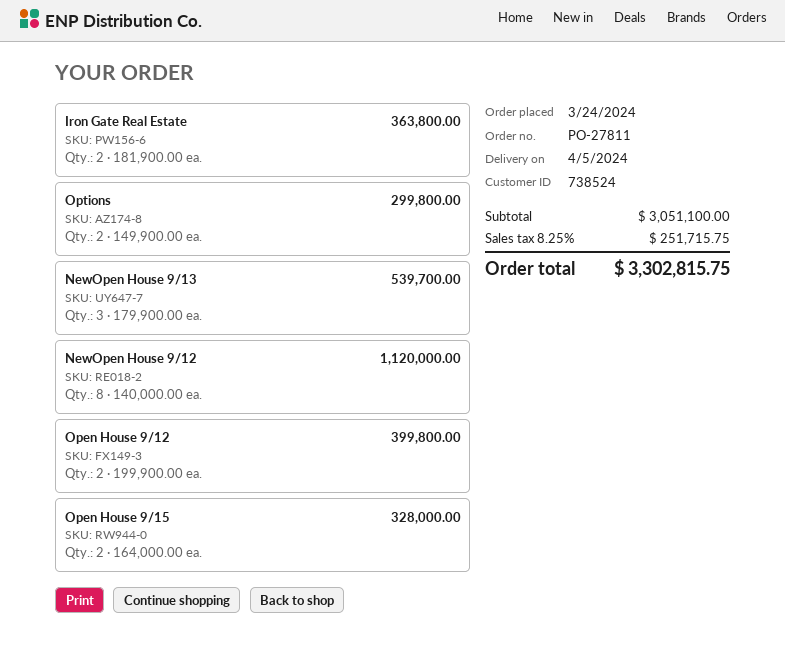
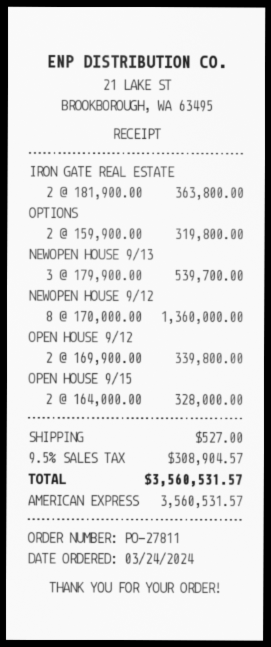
Options: 2 x 149900.00 = 299800.00 -> 2 x 159900.00 = 319800.00
NewOpen House 9/12: 8 x 140000.00 = 1120000.00 -> 8 x 170000.00 = 1360000.00
Open House 9/12: 2 x 199900.00 = 399800.00 -> 2 x 169900.00 = 339800.00
shipping: none -> 527.00
tax: 8.25% = 251715.75 -> 9.5% = 308904.57
total: 3302815.75 -> 3560531.57

